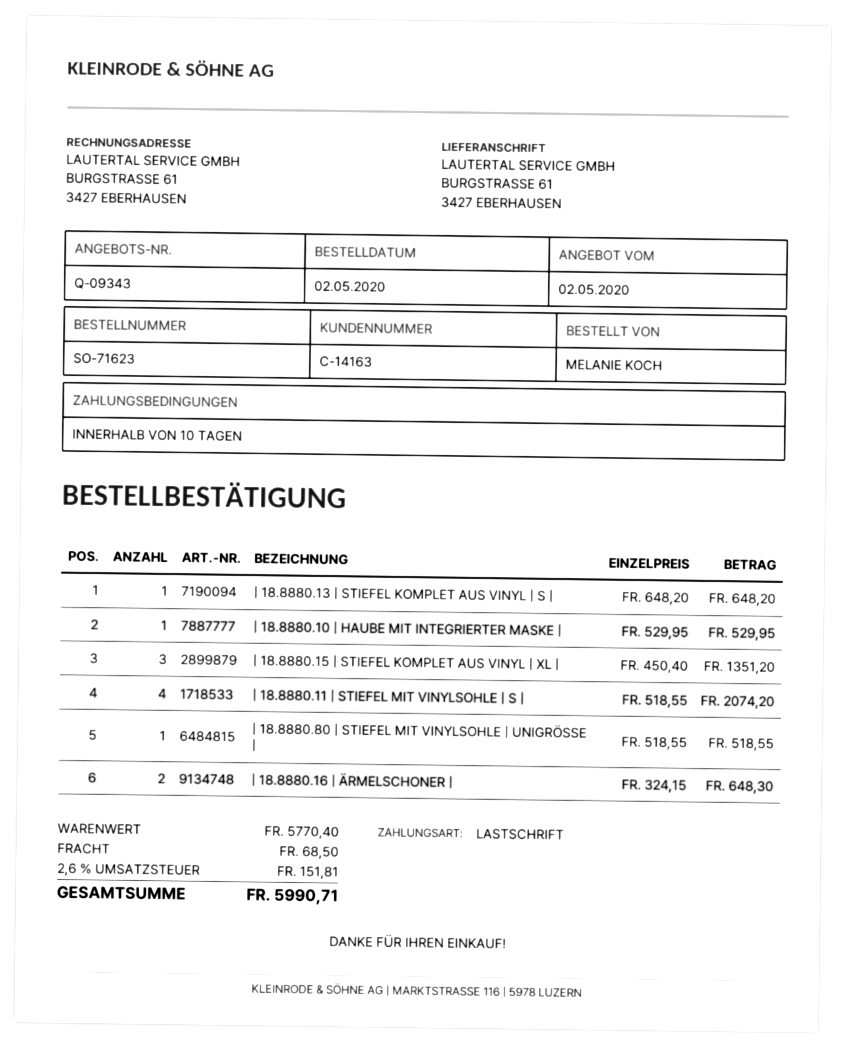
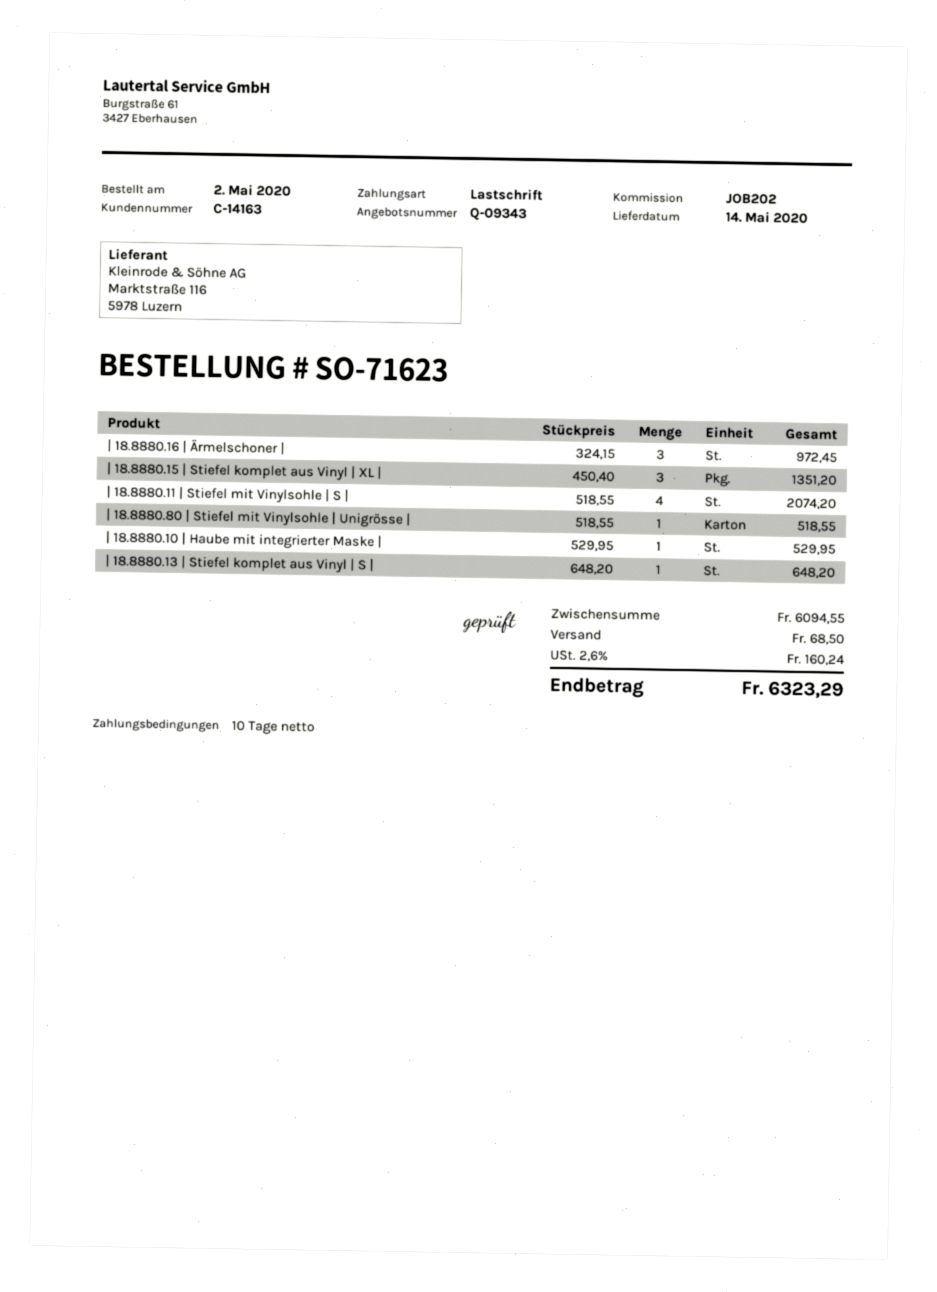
| 18.8880.16 | ÄRMELSCHONER |: 2 x 324.15 = 648.30 -> 3 x 324.15 = 972.45
subtotal: 5770.40 -> 6094.55
tax: 2.6% = 151.81 -> 2.6% = 160.24
total: 5990.71 -> 6323.29

